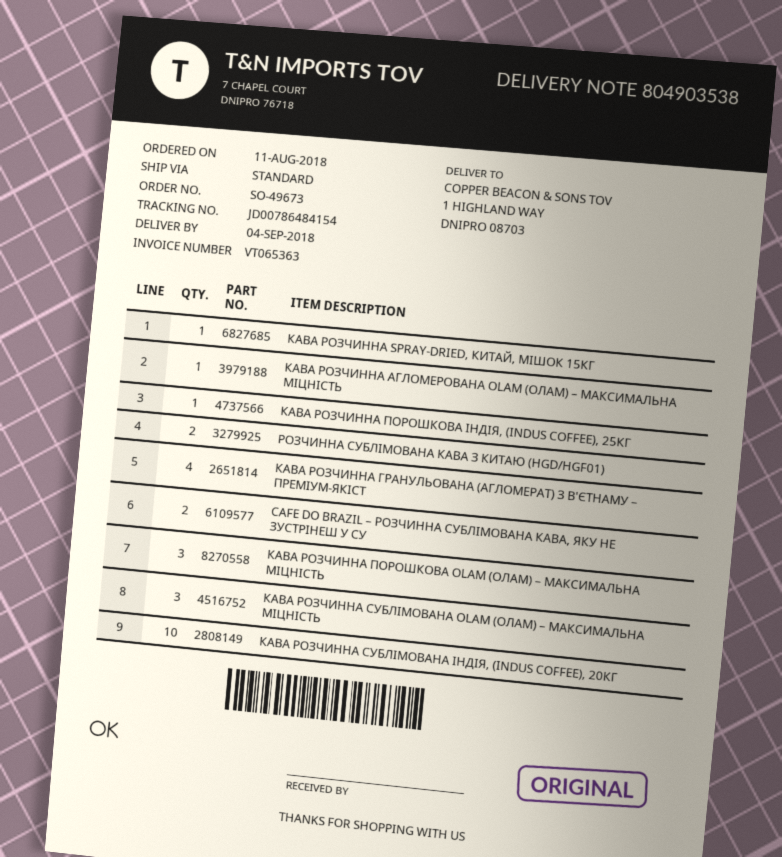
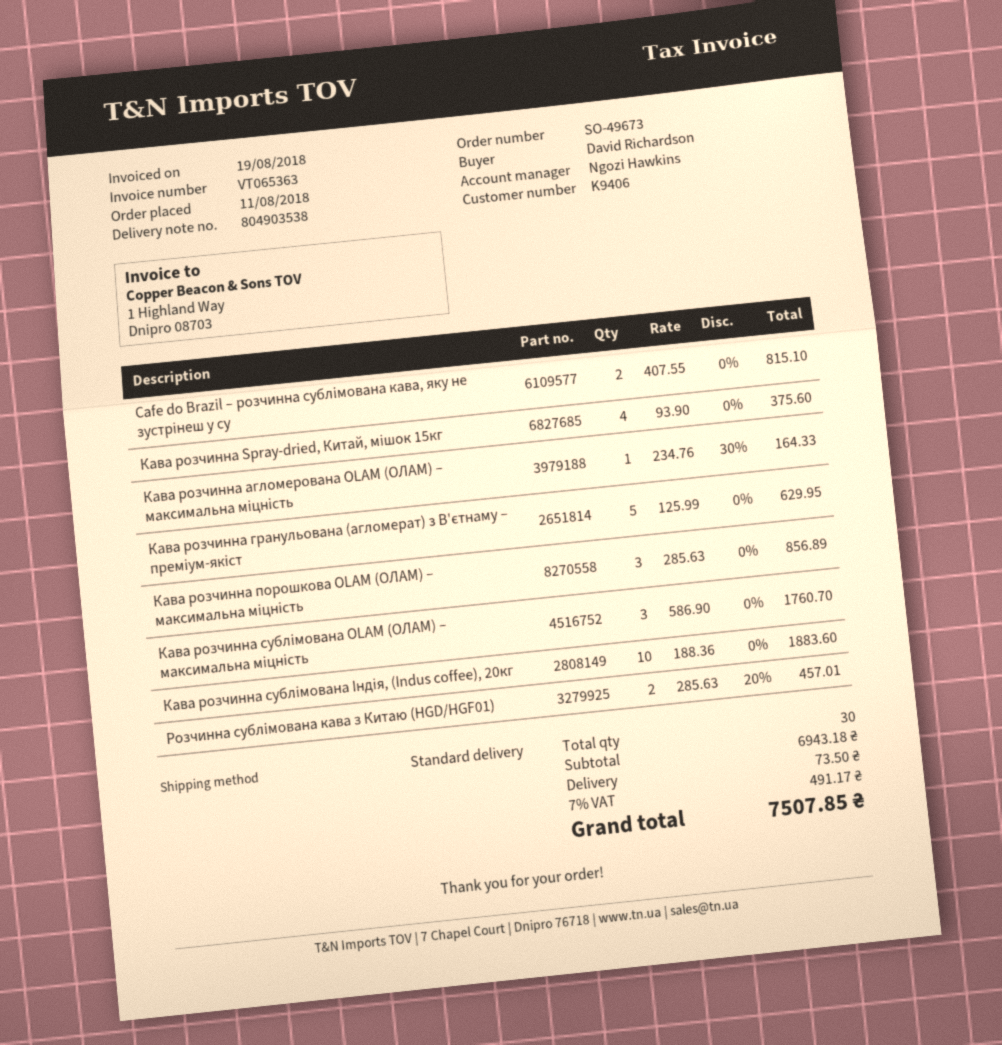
КАВА РОЗЧИННА SPRAY-DRIED, КИТАЙ, МІШОК 15КГ: 1 -> 4
КАВА РОЗЧИННА ПОРОШКОВА ІНДІЯ, (INDUS COFFEE), 25КГ: 1 -> none
КАВА РОЗЧИННА ГРАНУЛЬОВАНА (АГЛОМЕРАТ) З В'ЄТНАМУ – ПРЕМІУМ-ЯКІСТ: 4 -> 5

